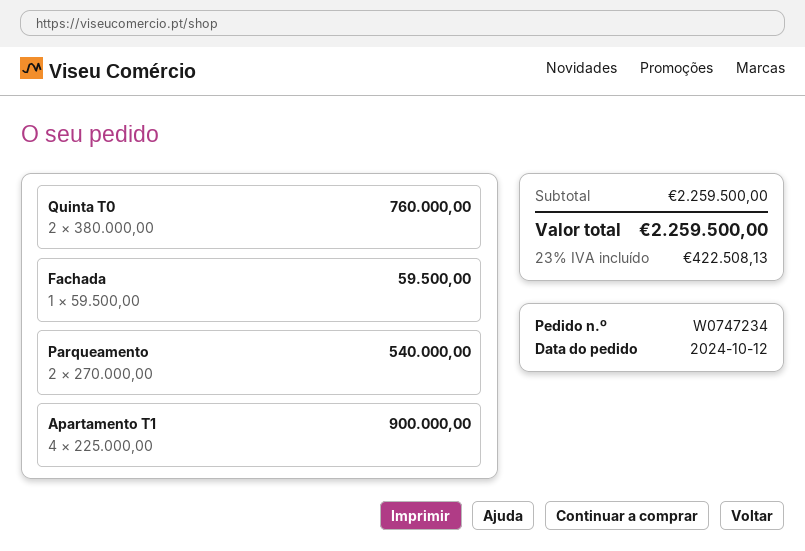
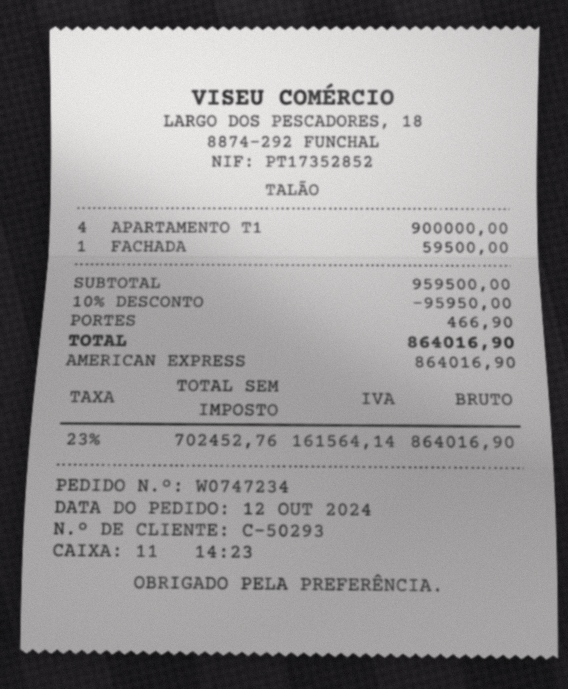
Quinta T0: 2 for 760000.00 -> none
Parqueamento: 2 for 540000.00 -> none
subtotal: 2259500.00 -> 959500.00
discount: none -> 10% = 95950.00
shipping: none -> 466.90
tax: 23% = 422508.13 -> 23% = 161564.14
total: 2259500.00 -> 864016.90

